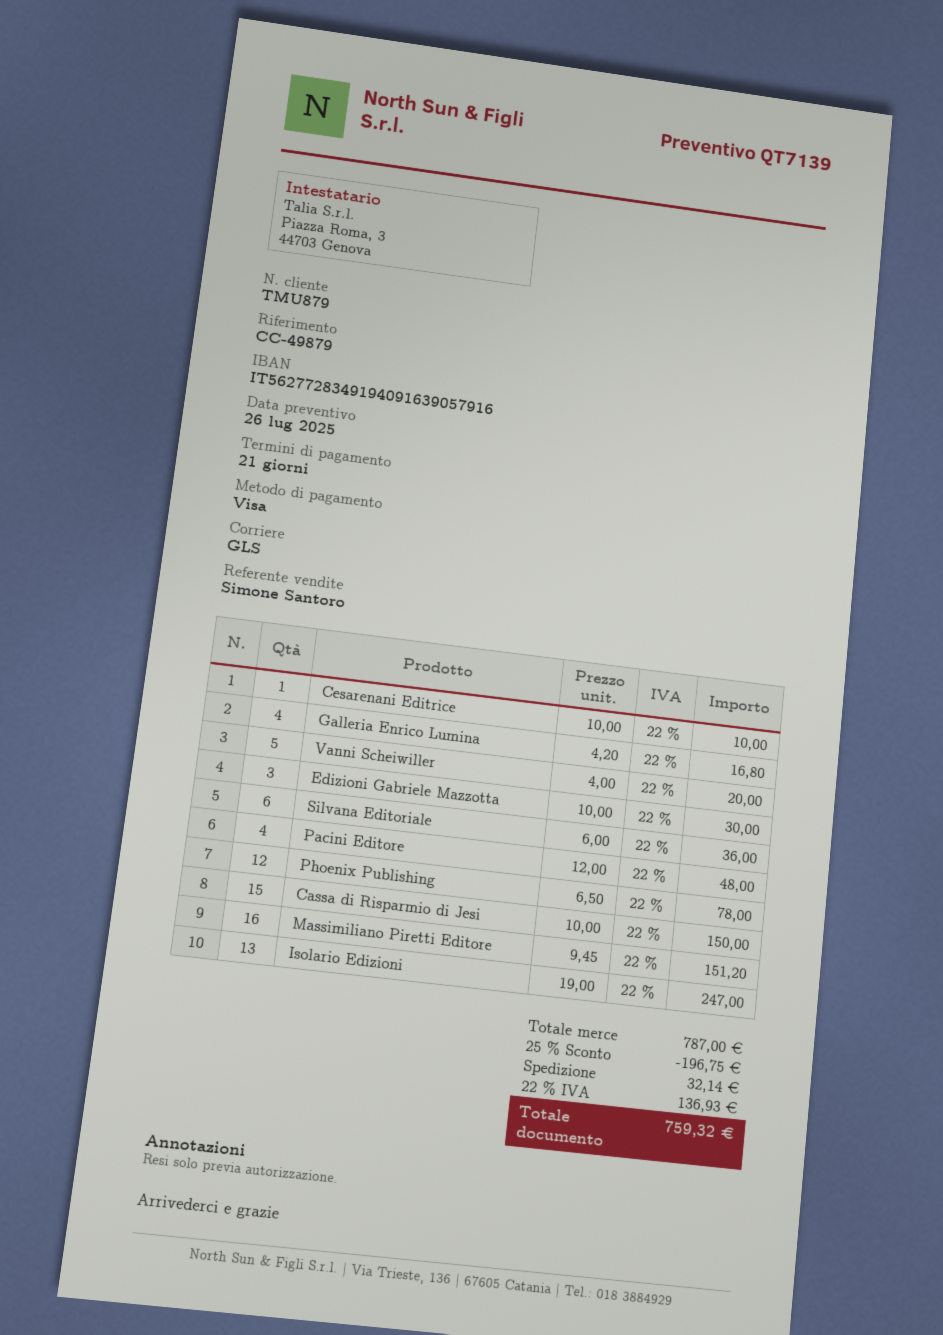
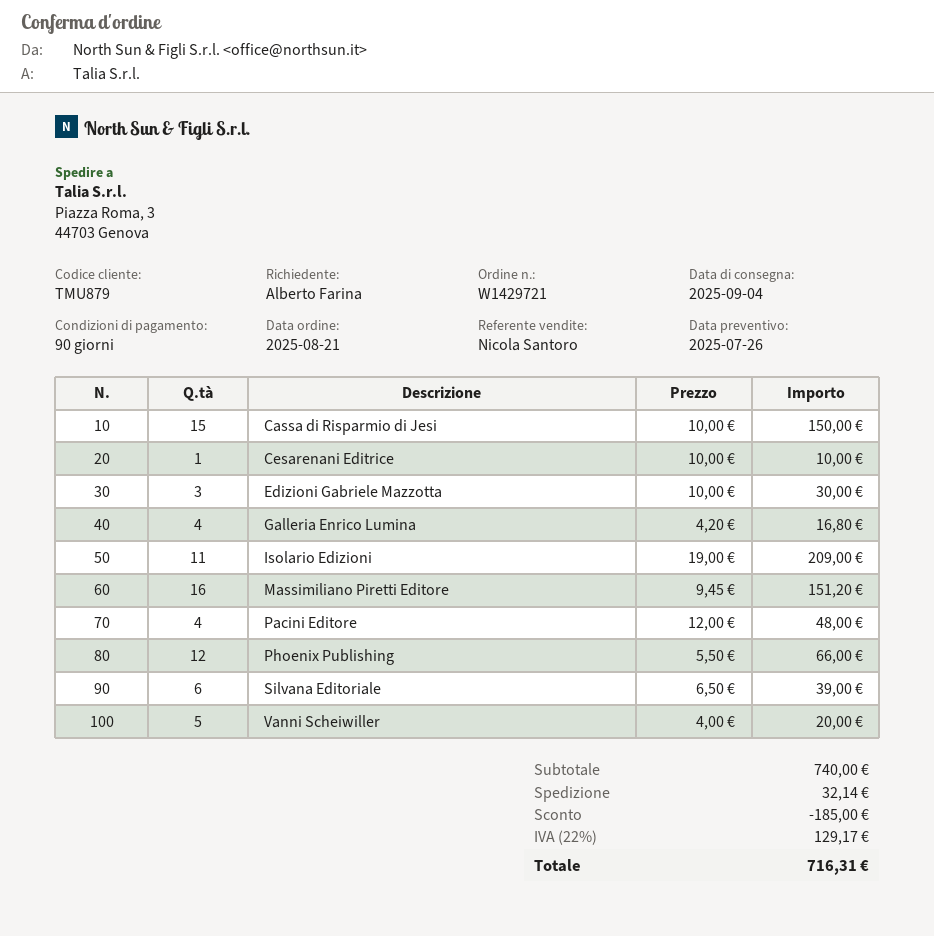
payment terms: 21 days -> 90 days
sales rep: Simone Santoro -> Nicola Santoro
Silvana Editoriale: 6 x 6.00 = 36.00 -> 6 x 6.50 = 39.00
Phoenix Publishing: 12 x 6.50 = 78.00 -> 12 x 5.50 = 66.00
Isolario Edizioni: 13 x 19.00 = 247.00 -> 11 x 19.00 = 209.00
subtotal: 787.00 -> 740.00
discount: 196.75 -> 185.00
tax: 22% = 136.93 -> 22% = 129.17
total: 759.32 -> 716.31

